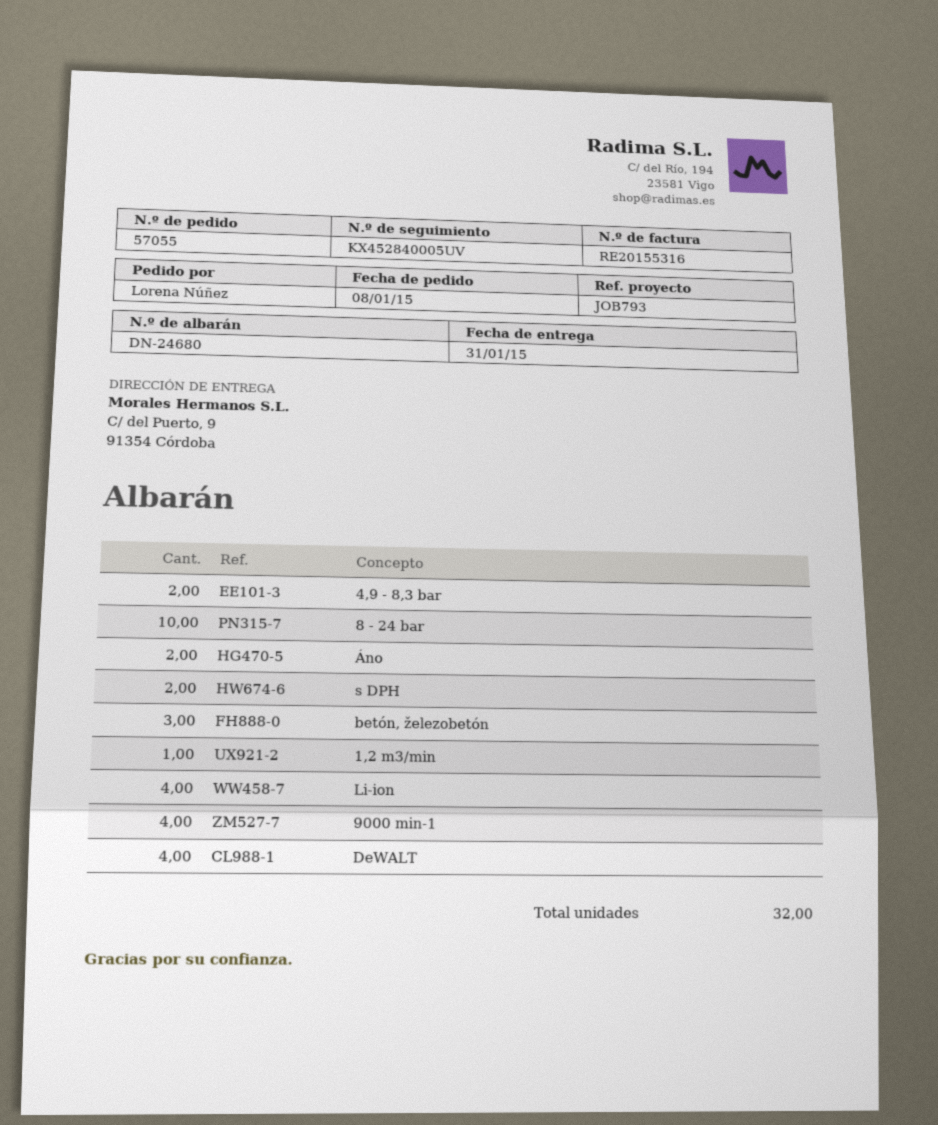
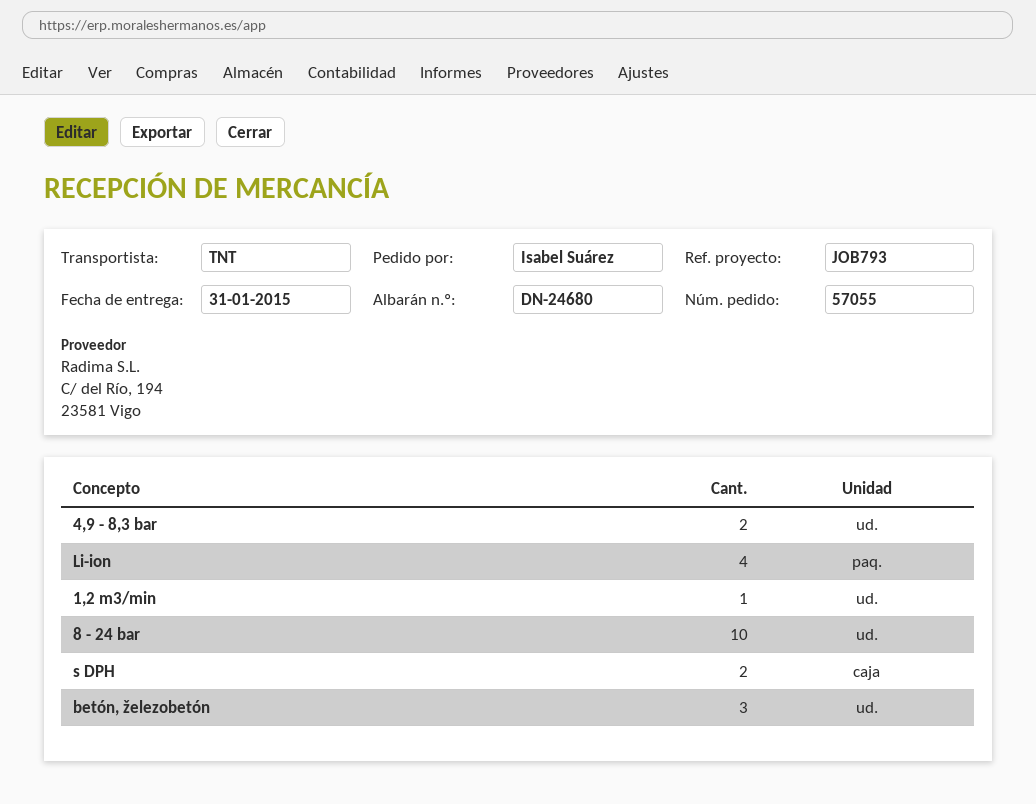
ordered by: Lorena Núñez -> Isabel Suárez
Áno: 2 -> none
9000 min-1: 4 -> none
DeWALT: 4 -> none

